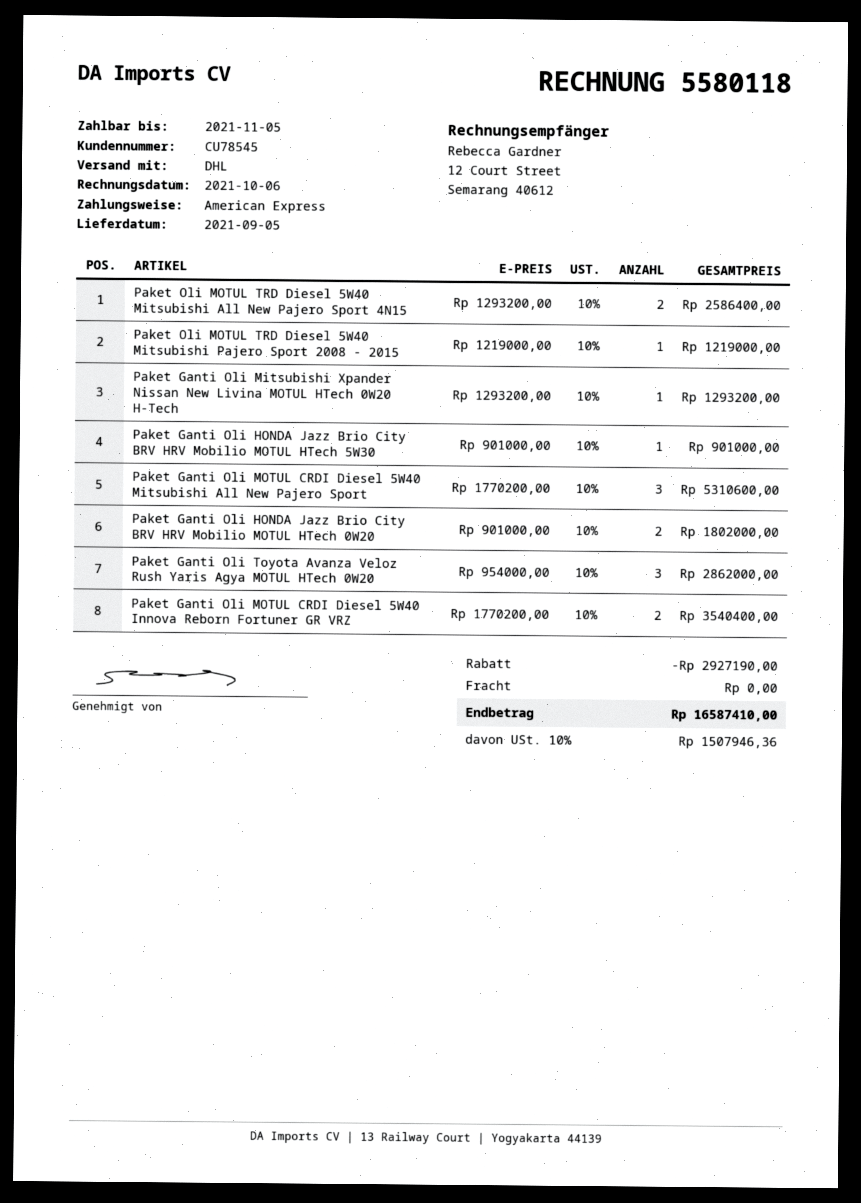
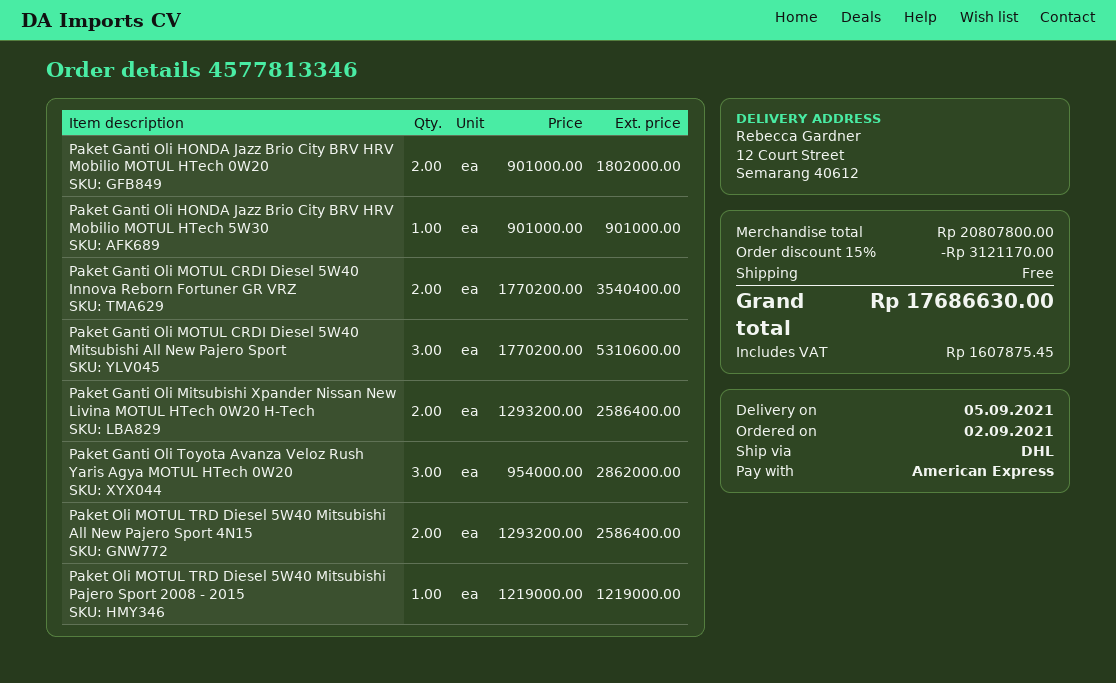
Paket Ganti Oli Mitsubishi Xpander Nissan New Livina MOTUL HTech 0W20 H-Tech: 1 x 1293200.00 = 1293200.00 -> 2 x 1293200.00 = 2586400.00
discount: 2927190.00 -> 3121170.00
tax: 1507946.36 -> 1607875.45
total: 16587410.00 -> 17686630.00

